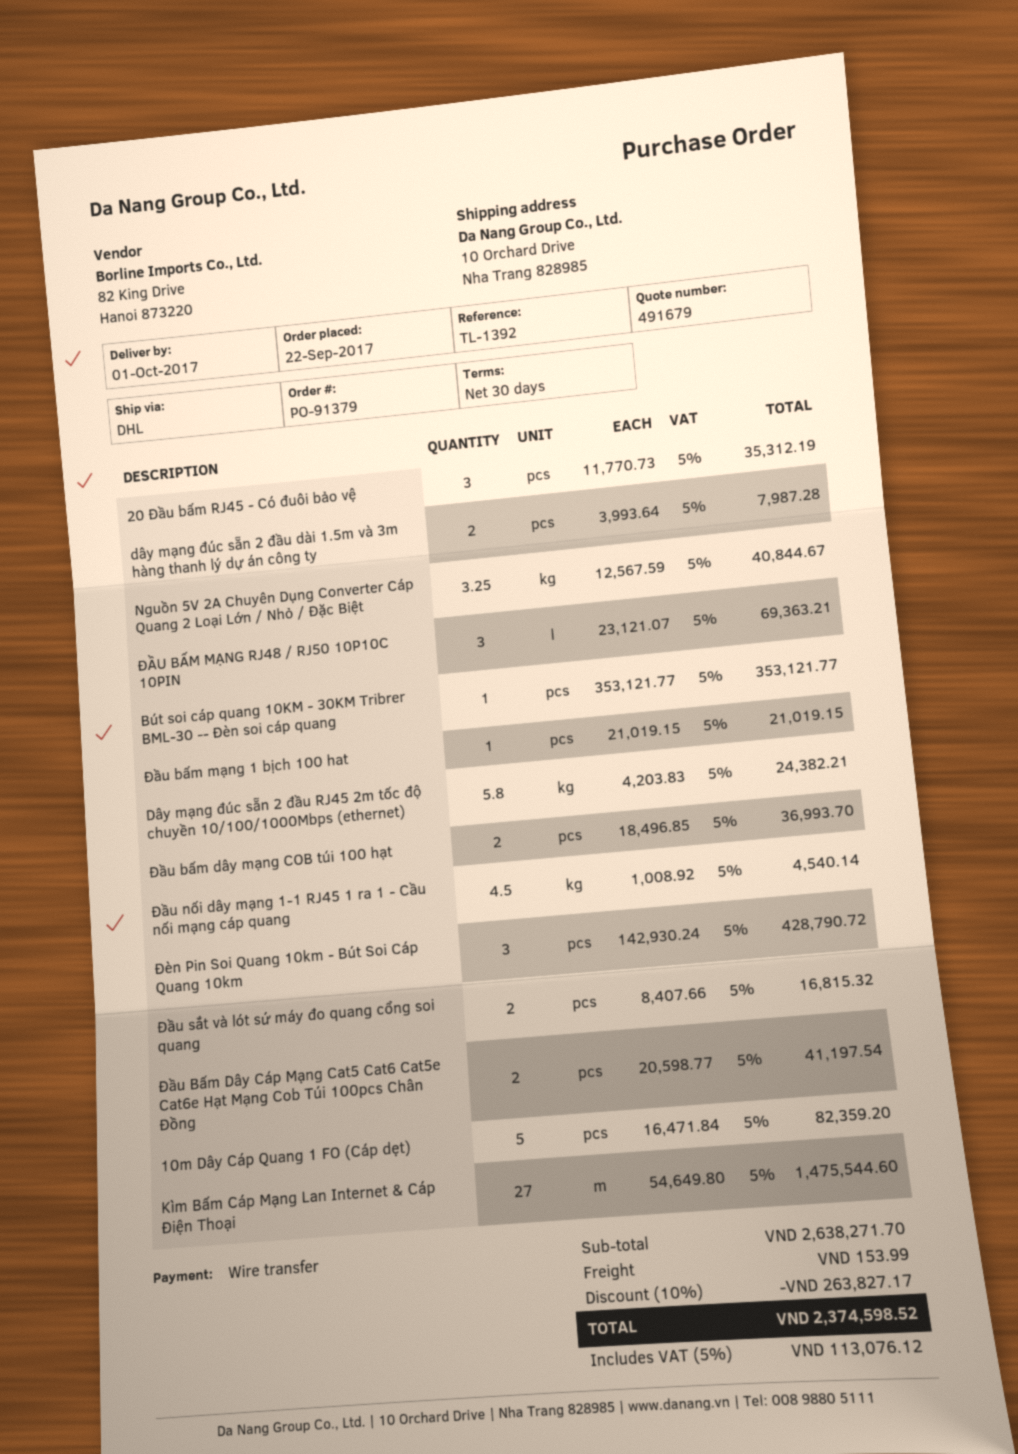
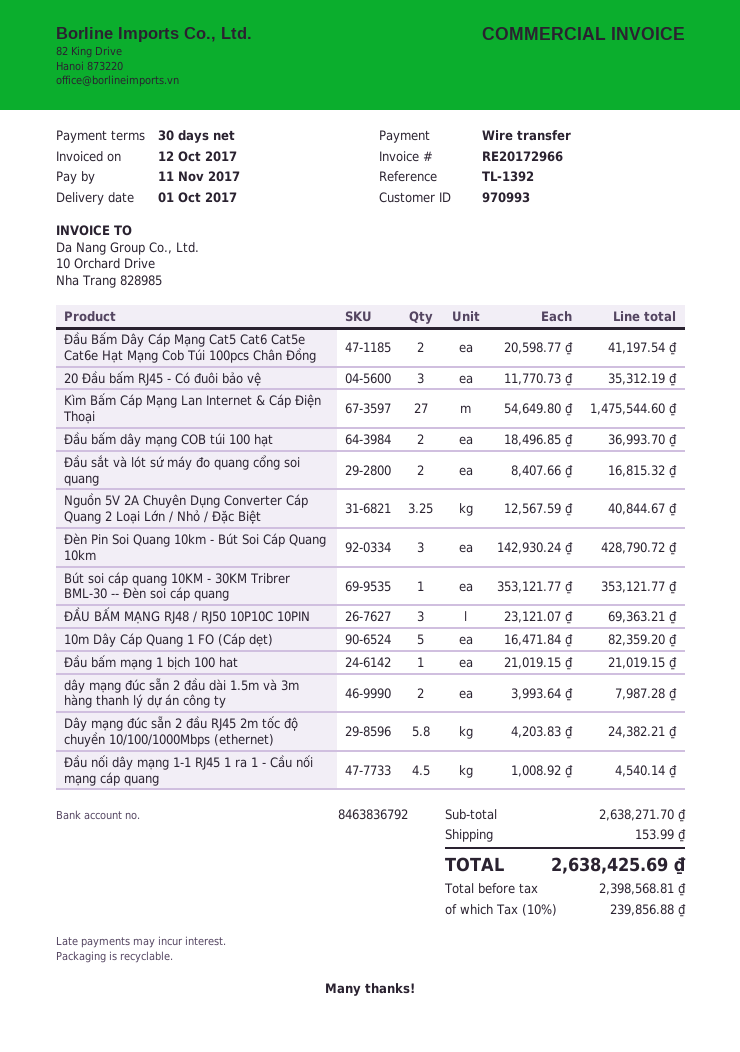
discount: 10% = 263827.17 -> none
tax: 5% = 113076.12 -> 10% = 239856.88
total: 2374598.52 -> 2638425.69

